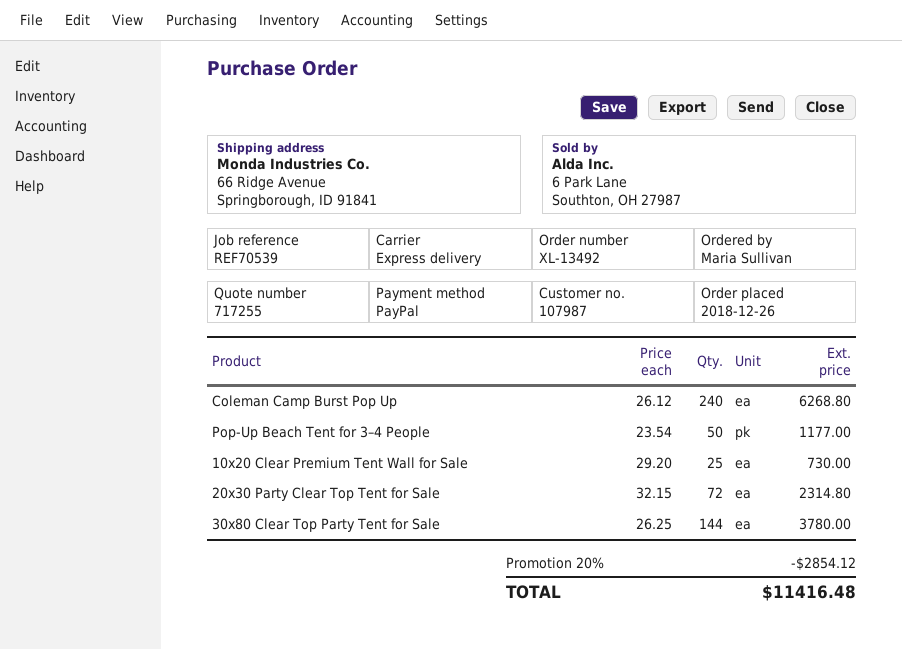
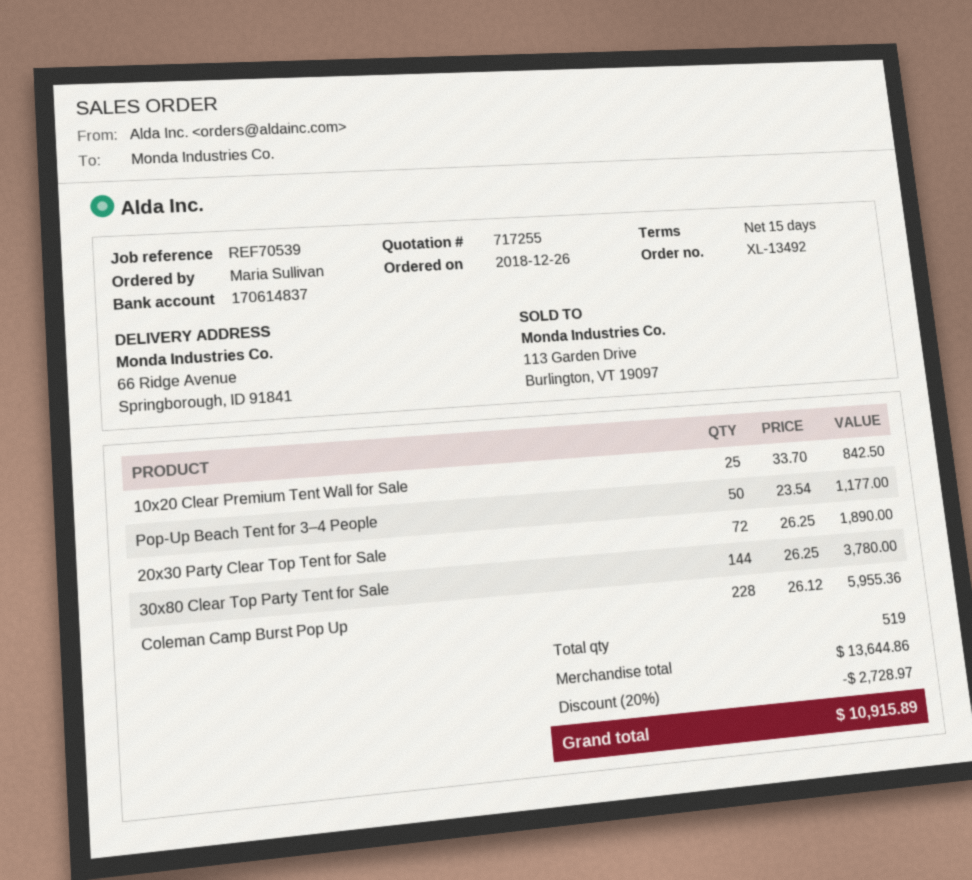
Coleman Camp Burst Pop Up: 240 x 26.12 = 6268.80 -> 228 x 26.12 = 5955.36
10x20 Clear Premium Tent Wall for Sale: 25 x 29.20 = 730.00 -> 25 x 33.70 = 842.50
20x30 Party Clear Top Tent for Sale: 72 x 32.15 = 2314.80 -> 72 x 26.25 = 1890.00
discount: 20% = 2854.12 -> 20% = 2728.97
total: 11416.48 -> 10915.89

